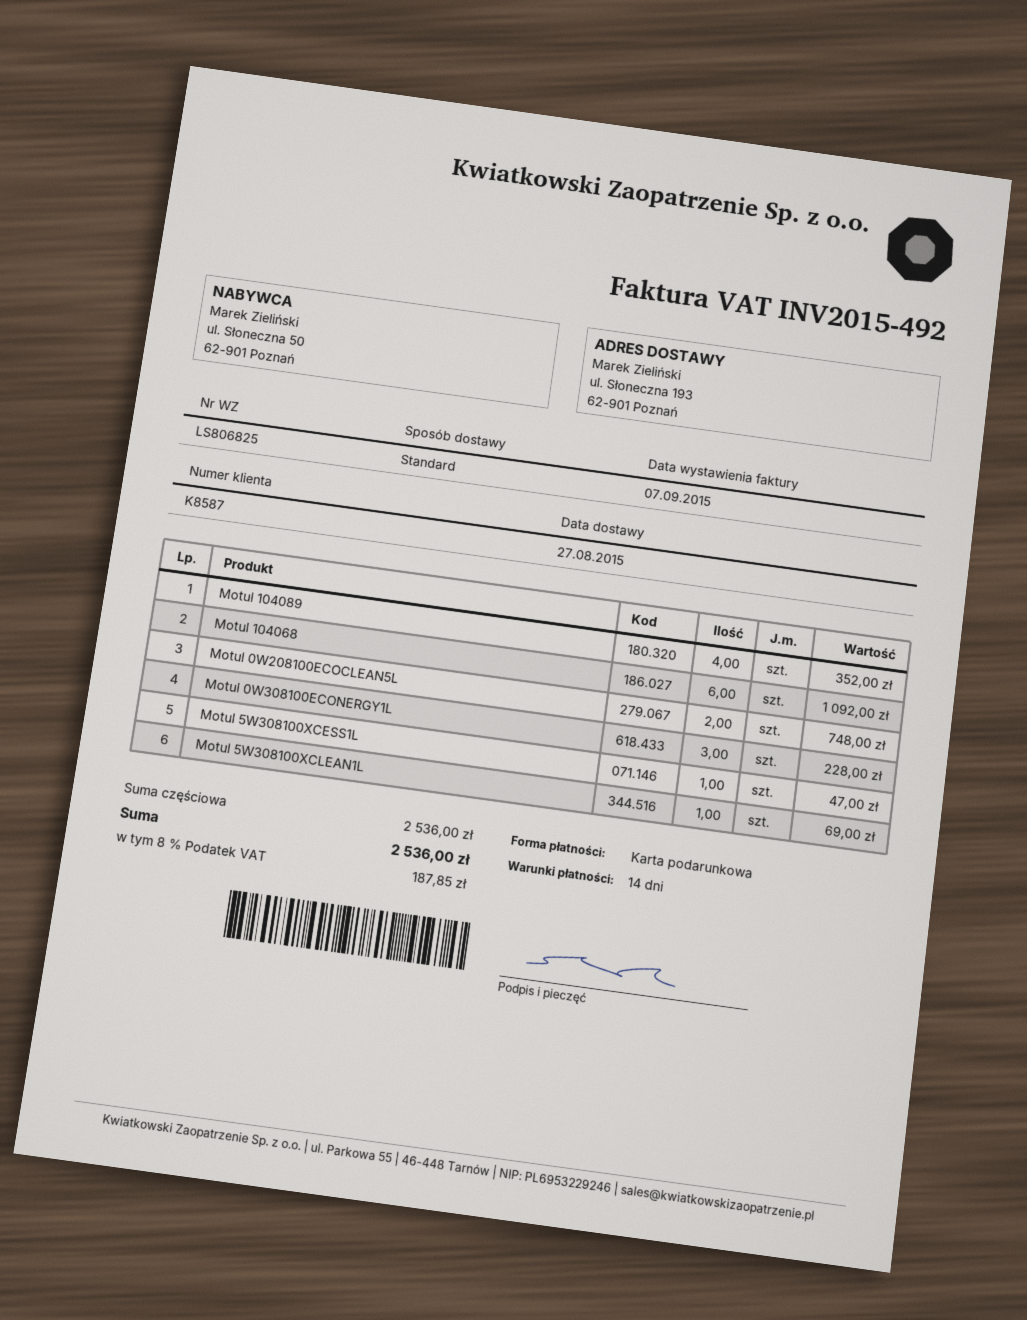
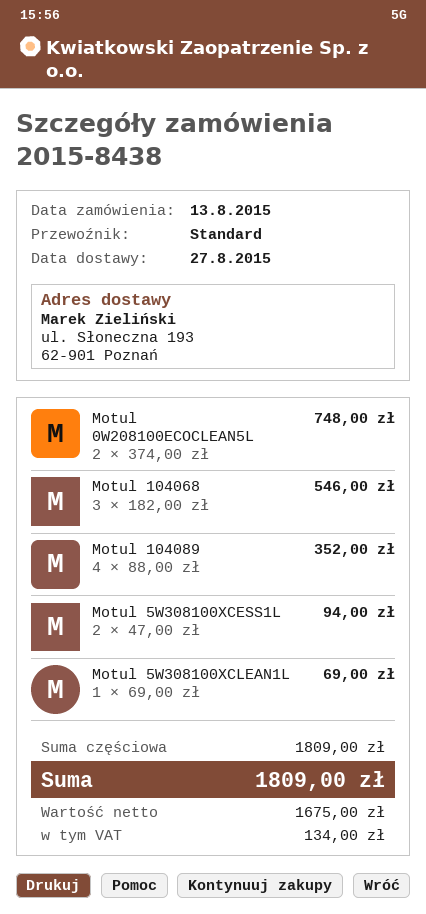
Motul 104068: 6 for 1092.00 -> 3 for 546.00
Motul 0W308100ECONERGY1L: 3 for 228.00 -> none
Motul 5W308100XCESS1L: 1 for 47.00 -> 2 for 94.00
subtotal: 2536.00 -> 1809.00
tax: 187.85 -> 134.00
total: 2536.00 -> 1809.00

